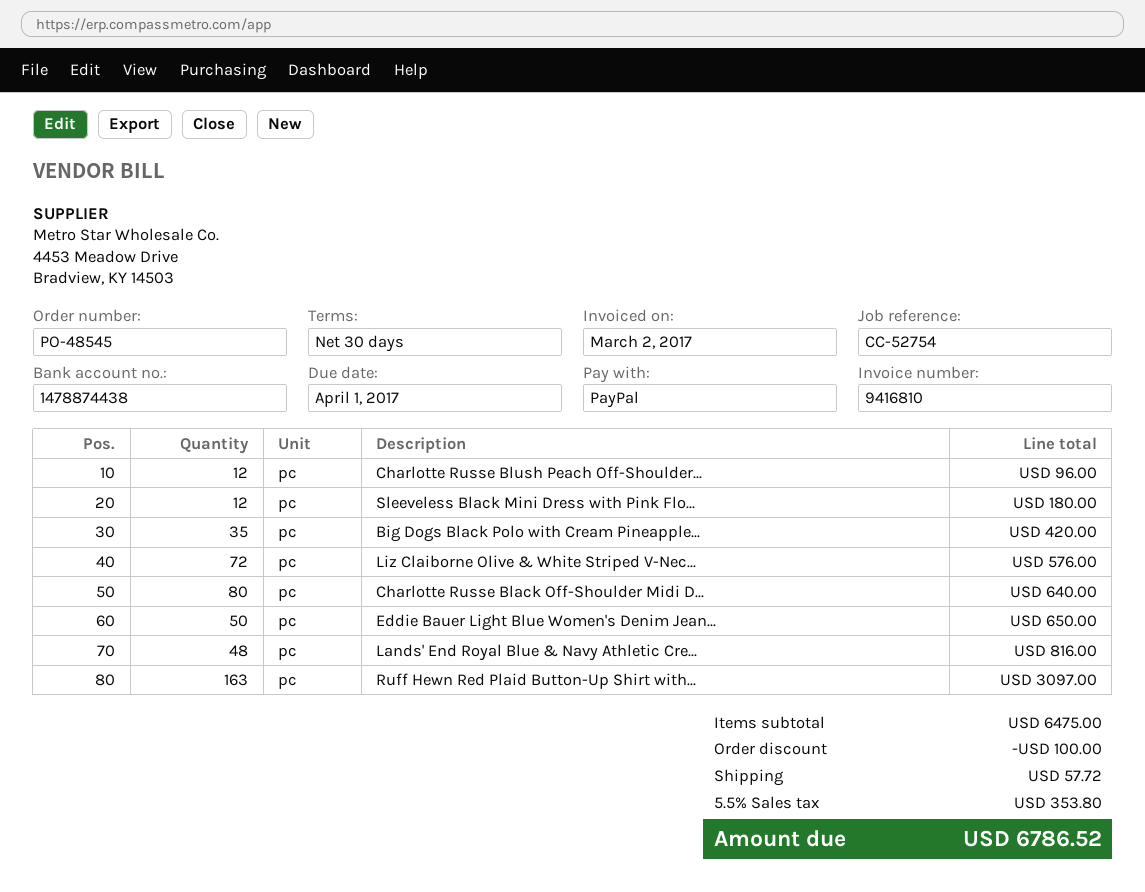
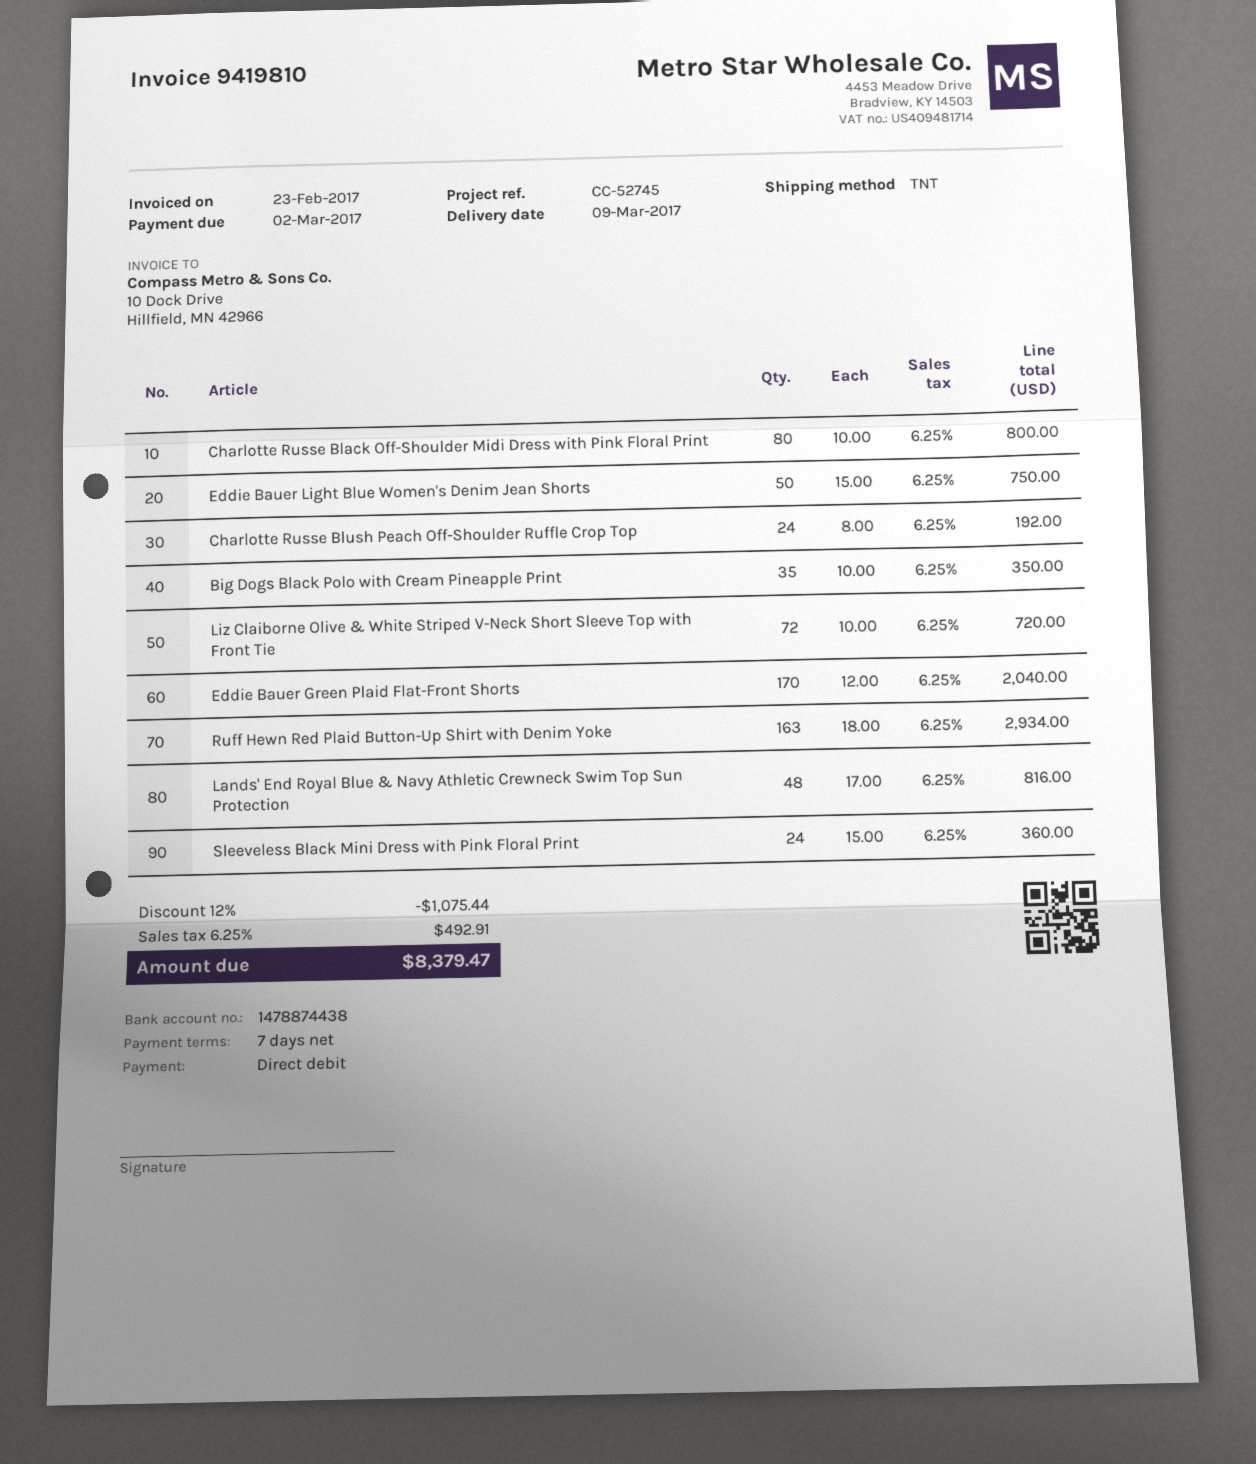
invoice number: 9416810 -> 9419810
invoice date: 2017-03-02 -> 2017-02-23
payment terms: 30 days -> 7 days
due date: 2017-04-01 -> 2017-03-02
reference: CC-52754 -> CC-52745
payment method: PayPal -> direct debit
Charlotte Russe Blush Peach Off-Shoulder...: 12 for 96.00 -> 24 for 192.00
Sleeveless Black Mini Dress with Pink Flo...: 12 for 180.00 -> 24 for 360.00
Big Dogs Black Polo with Cream Pineapple...: 35 for 420.00 -> 35 for 350.00
Liz Claiborne Olive & White Striped V-Nec...: 72 for 576.00 -> 72 for 720.00
Charlotte Russe Black Off-Shoulder Midi D...: 80 for 640.00 -> 80 for 800.00
Eddie Bauer Light Blue Women's Denim Jean...: 50 for 650.00 -> 50 for 750.00
Ruff Hewn Red Plaid Button-Up Shirt with...: 163 for 3097.00 -> 163 for 2934.00
Eddie Bauer Green Plaid Flat-Front Shorts: none -> 170 for 2040.00
discount: 100.00 -> 1075.44
shipping: 57.72 -> none
tax: 5.5% = 353.80 -> 6.25% = 492.91
total: 6786.52 -> 8379.47

